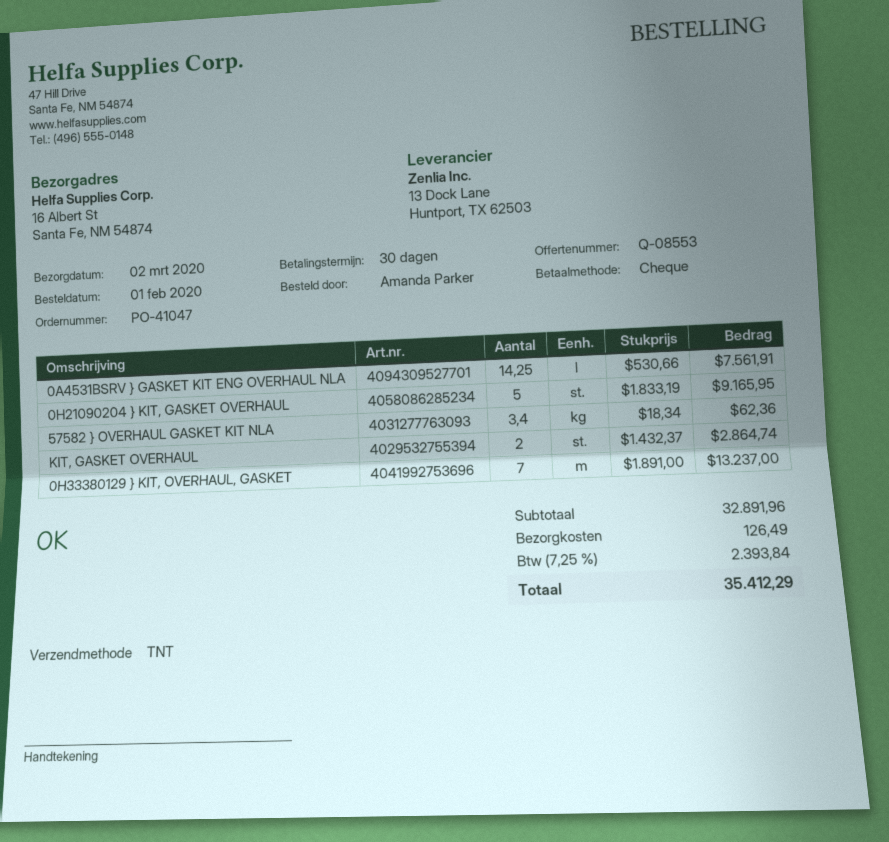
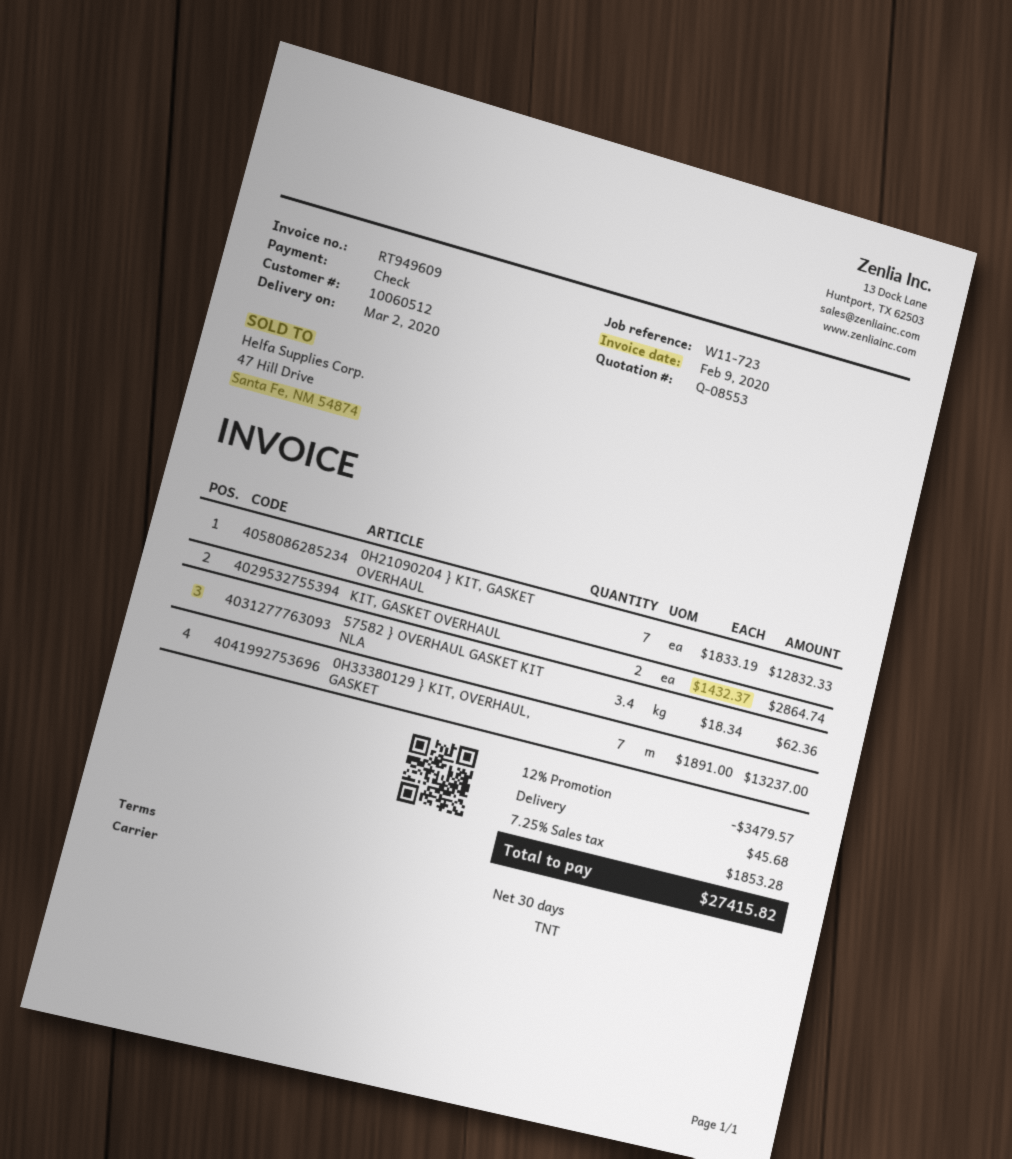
0A4531BSRV } GASKET KIT ENG OVERHAUL NLA: 14.25 x 530.66 = 7561.91 -> none
0H21090204 } KIT, GASKET OVERHAUL: 5 x 1833.19 = 9165.95 -> 7 x 1833.19 = 12832.33
discount: none -> 12% = 3479.57
shipping: 126.49 -> 45.68
tax: 7.25% = 2393.84 -> 7.25% = 1853.28
total: 35412.29 -> 27415.82

